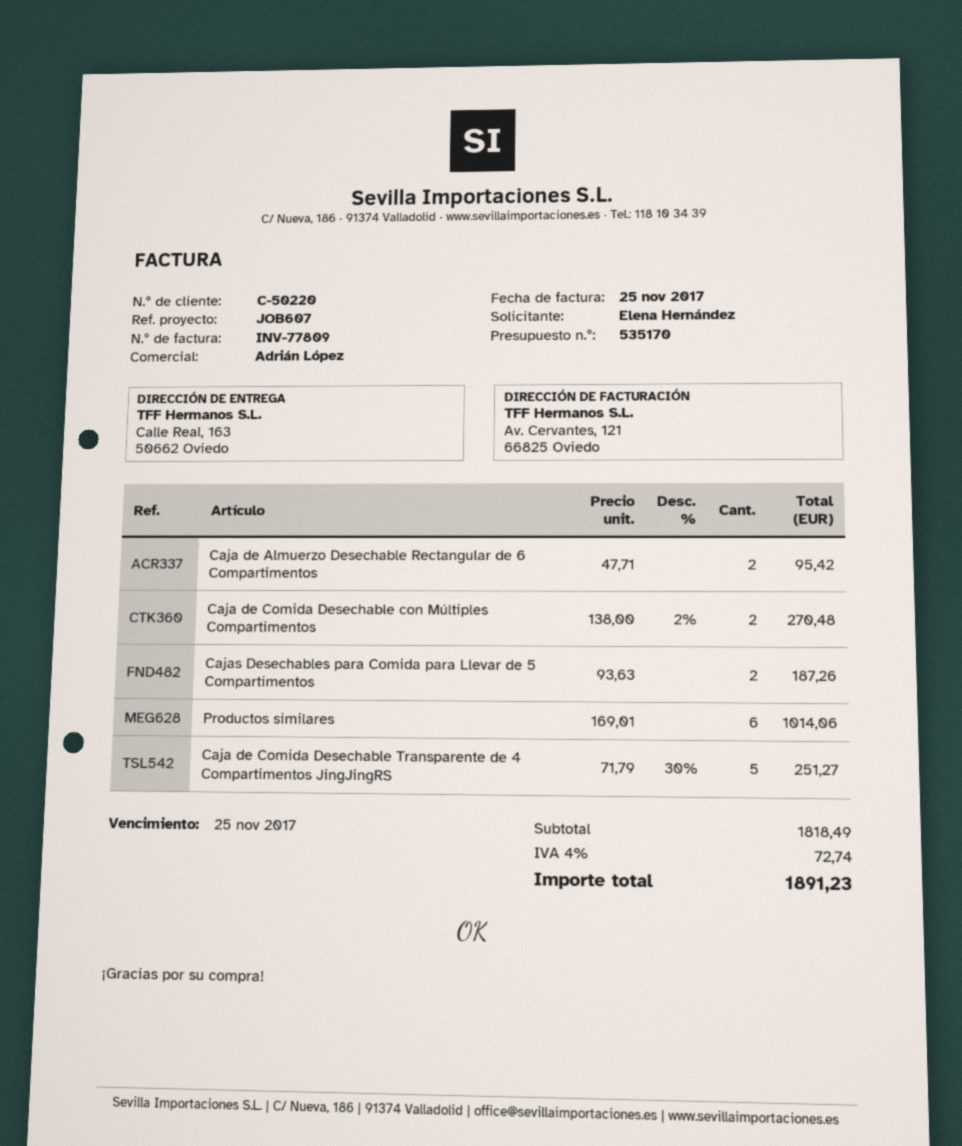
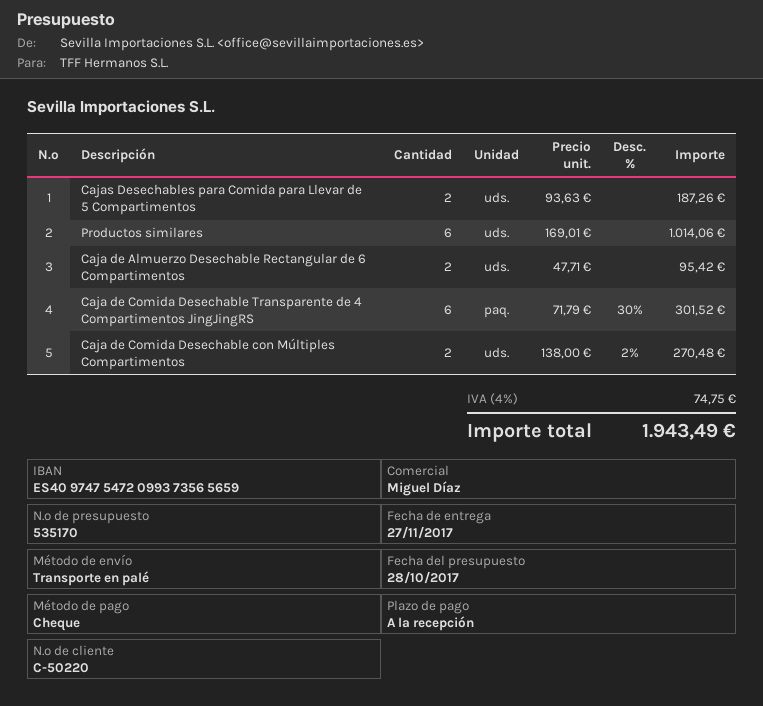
sales rep: Adrián López -> Miguel Díaz
Caja de Comida Desechable Transparente de 4 Compartimentos JingJingRS: 5 x 71.79 - 30% = 251.27 -> 6 x 71.79 - 30% = 301.52
tax: 4% = 72.74 -> 4% = 74.75
total: 1891.23 -> 1943.49

